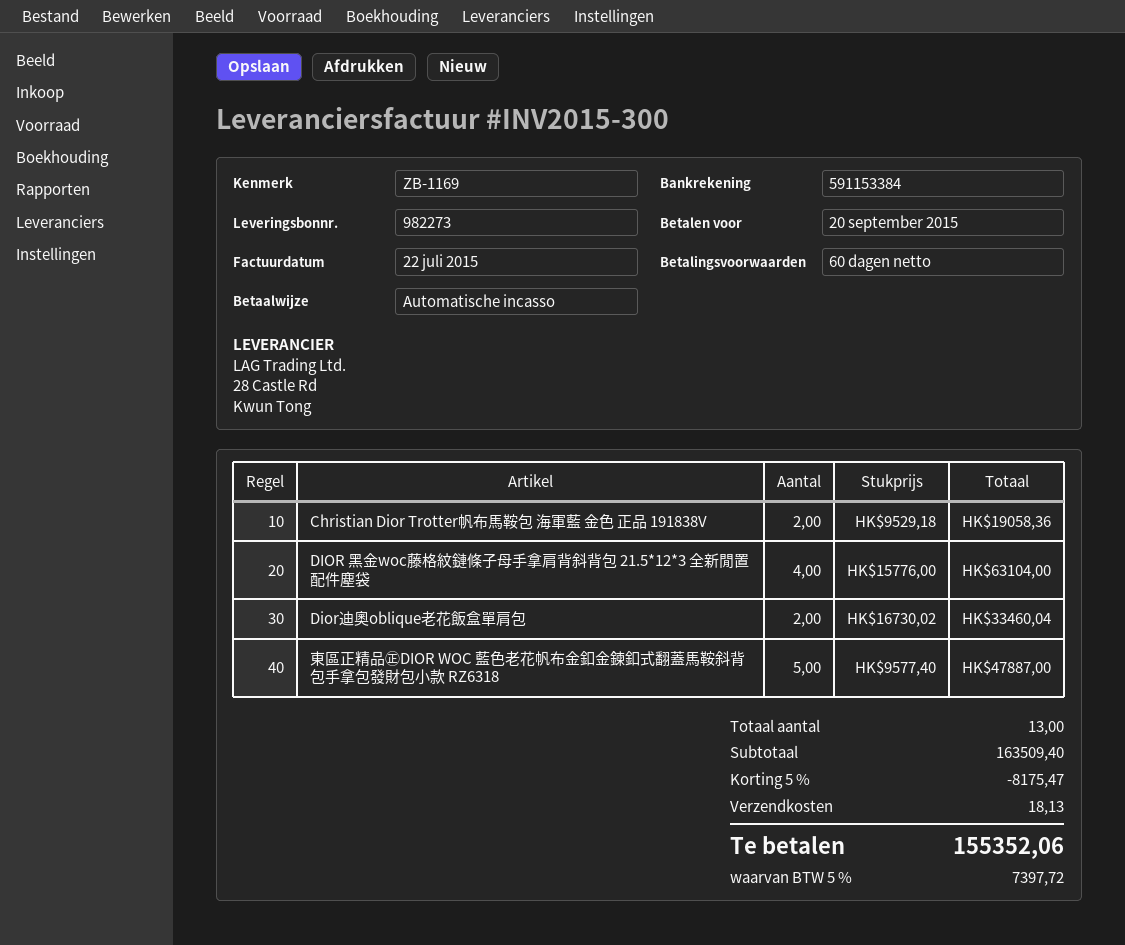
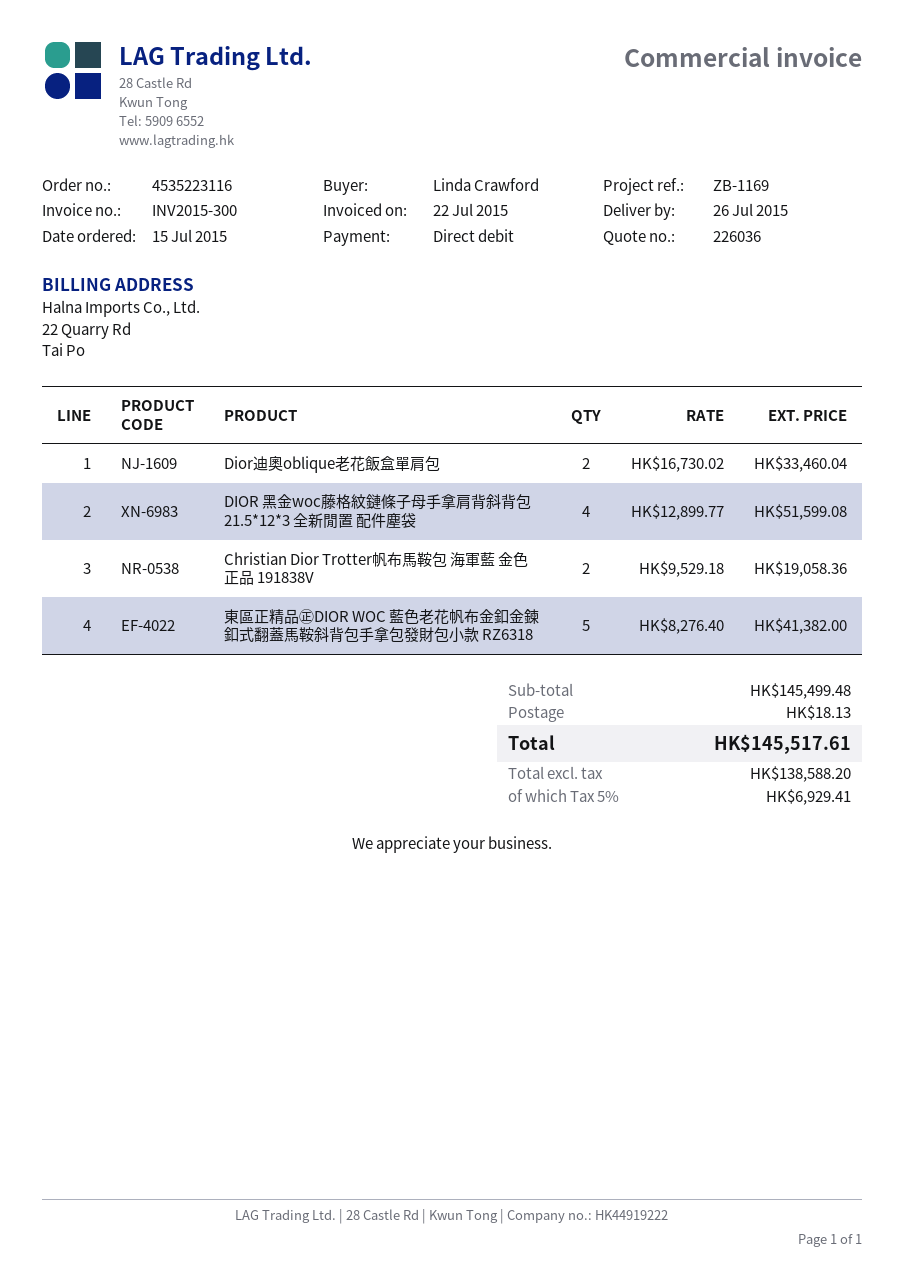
DIOR 黑金woc藤格紋鏈條子母手拿肩背斜背包 21.5*12*3 全新閒置 配件塵袋: 4 x 15776.00 = 63104.00 -> 4 x 12899.77 = 51599.08
東區正精品㊣DIOR WOC 藍色老花帆布金釦金鍊釦式翻蓋馬鞍斜背包手拿包發財包小款 RZ6318: 5 x 9577.40 = 47887.00 -> 5 x 8276.40 = 41382.00
subtotal: 163509.40 -> 145499.48
discount: 5% = 8175.47 -> none
tax: 5% = 7397.72 -> 5% = 6929.41
total: 155352.06 -> 145517.61

